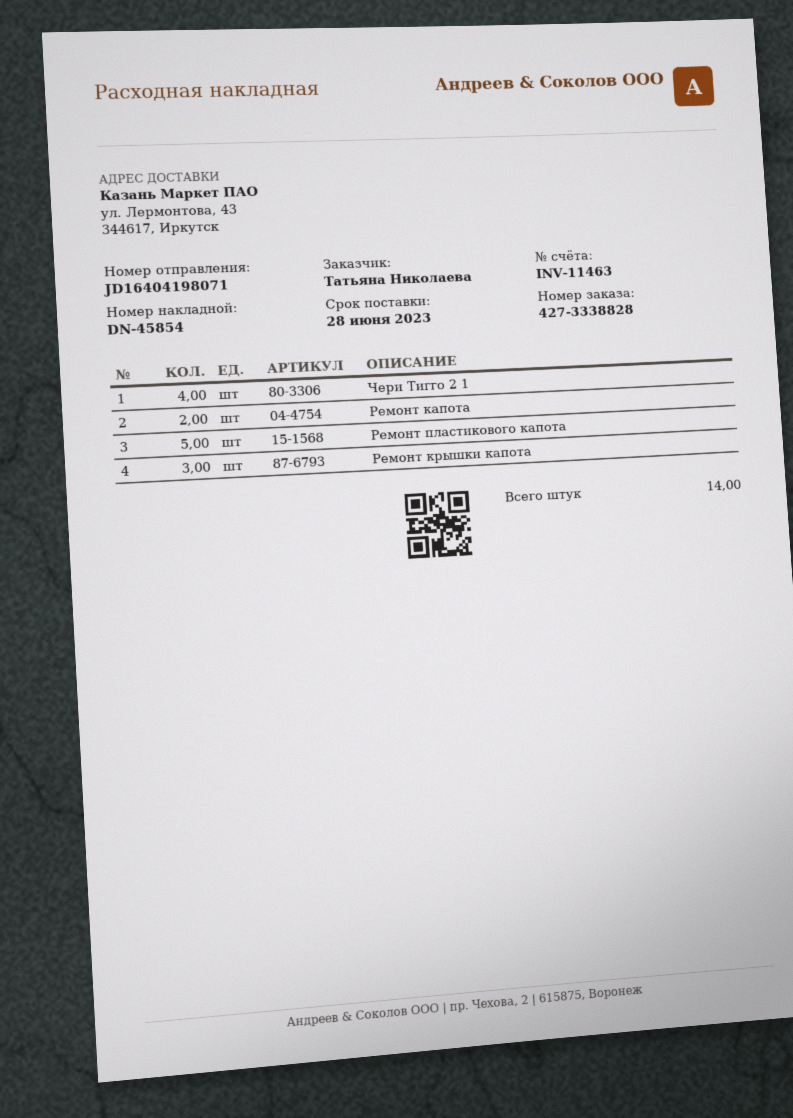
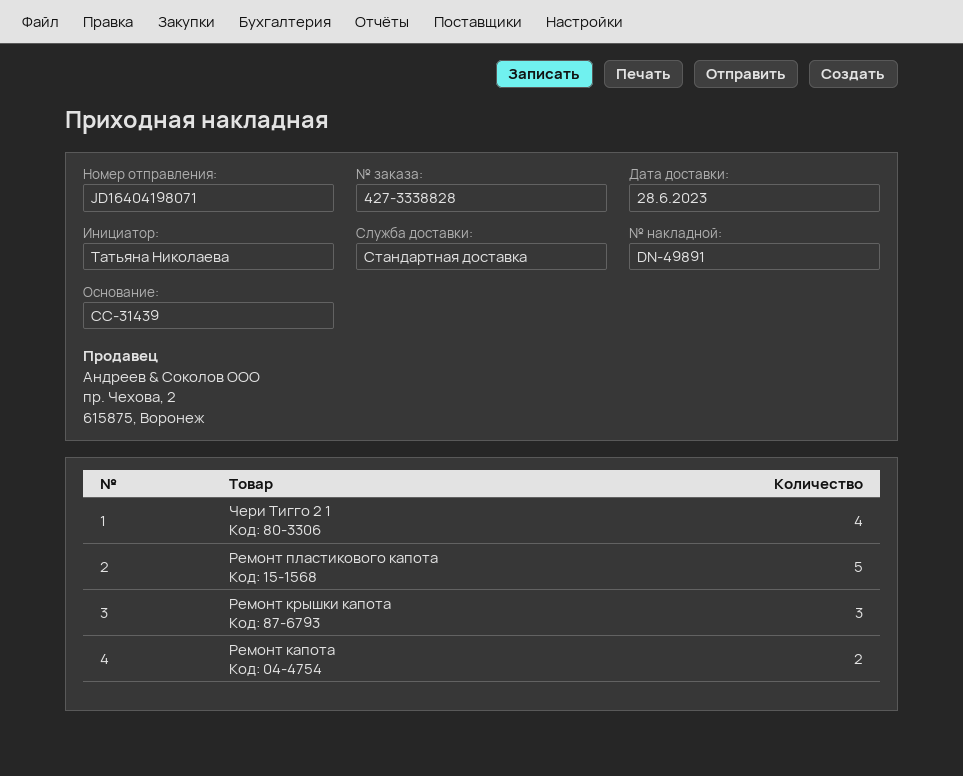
delivery note number: DN-45854 -> DN-49891

